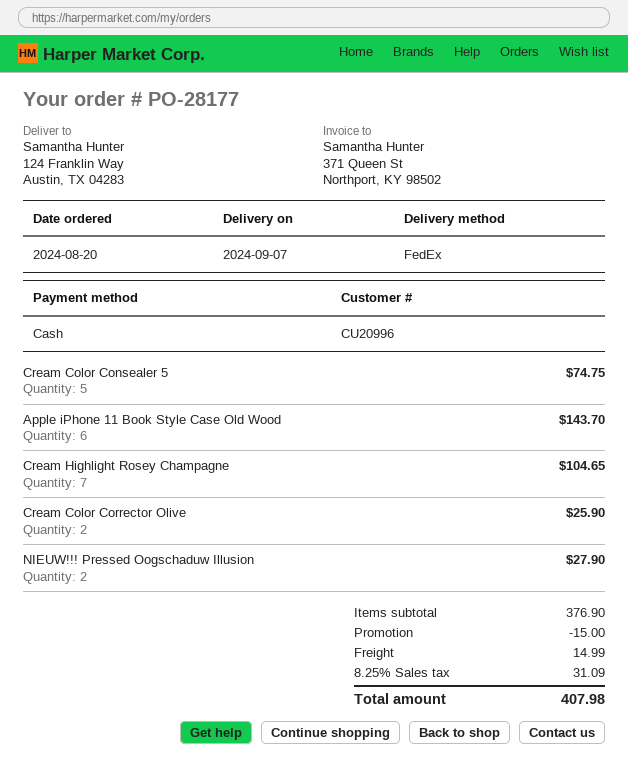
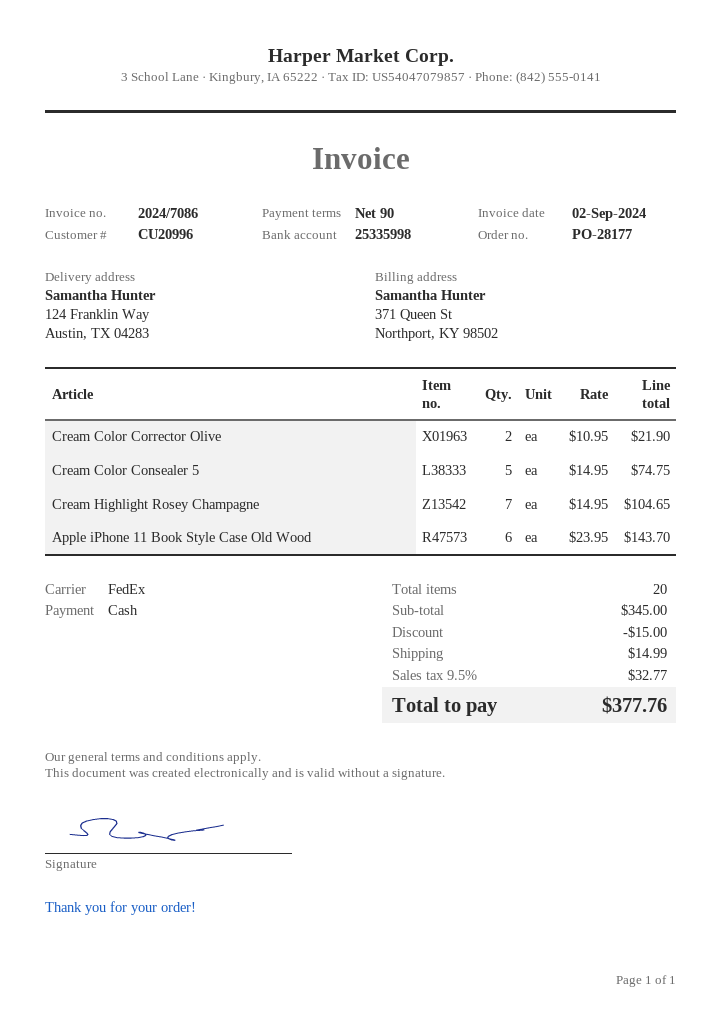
Cream Color Corrector Olive: 2 for 25.90 -> 2 for 21.90
NIEUW!!! Pressed Oogschaduw Illusion: 2 for 27.90 -> none
subtotal: 376.90 -> 345.00
tax: 8.25% = 31.09 -> 9.5% = 32.77
total: 407.98 -> 377.76

